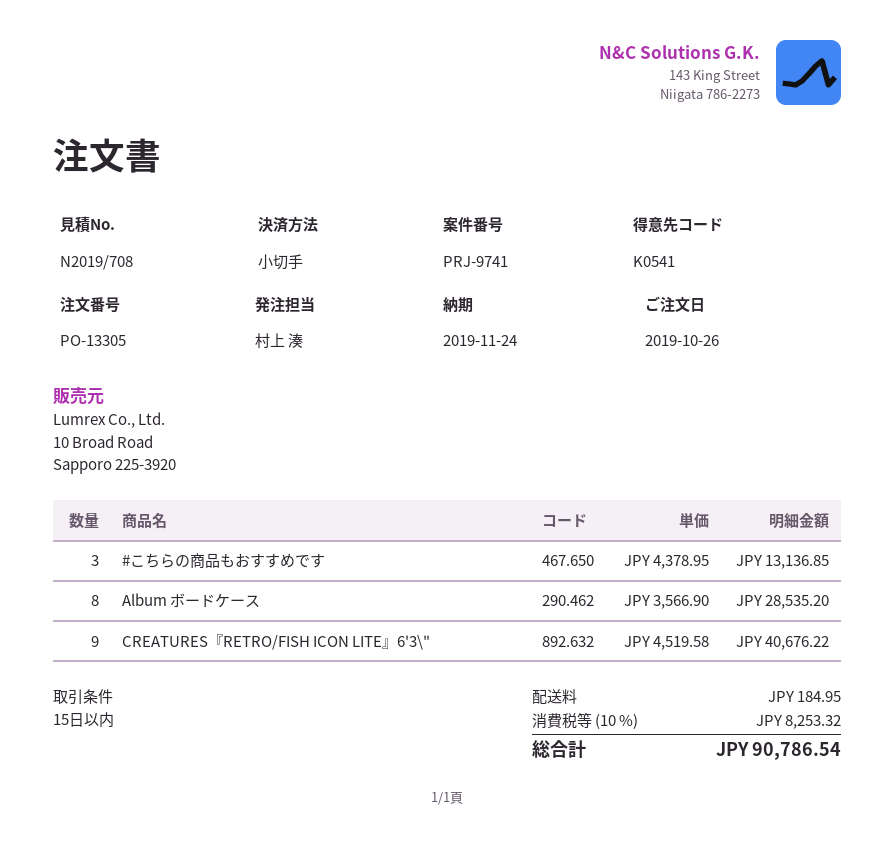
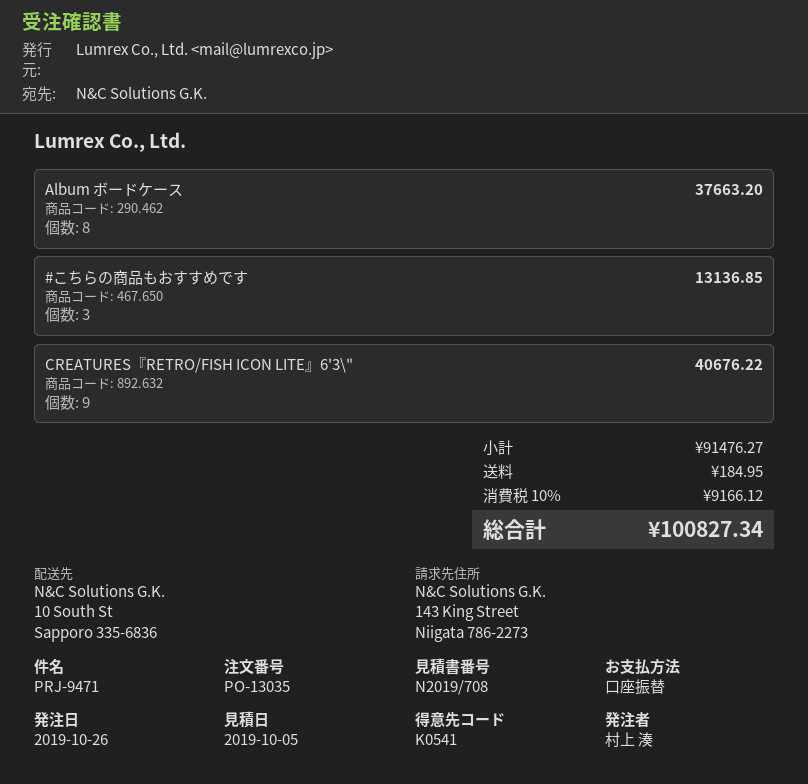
order number: PO-13305 -> PO-13035
reference: PRJ-9741 -> PRJ-9471
payment method: cheque -> direct debit
Album ボードケース: 8 for 28535.20 -> 8 for 37663.20
tax: 10% = 8253.32 -> 10% = 9166.12
total: 90786.54 -> 100827.34

